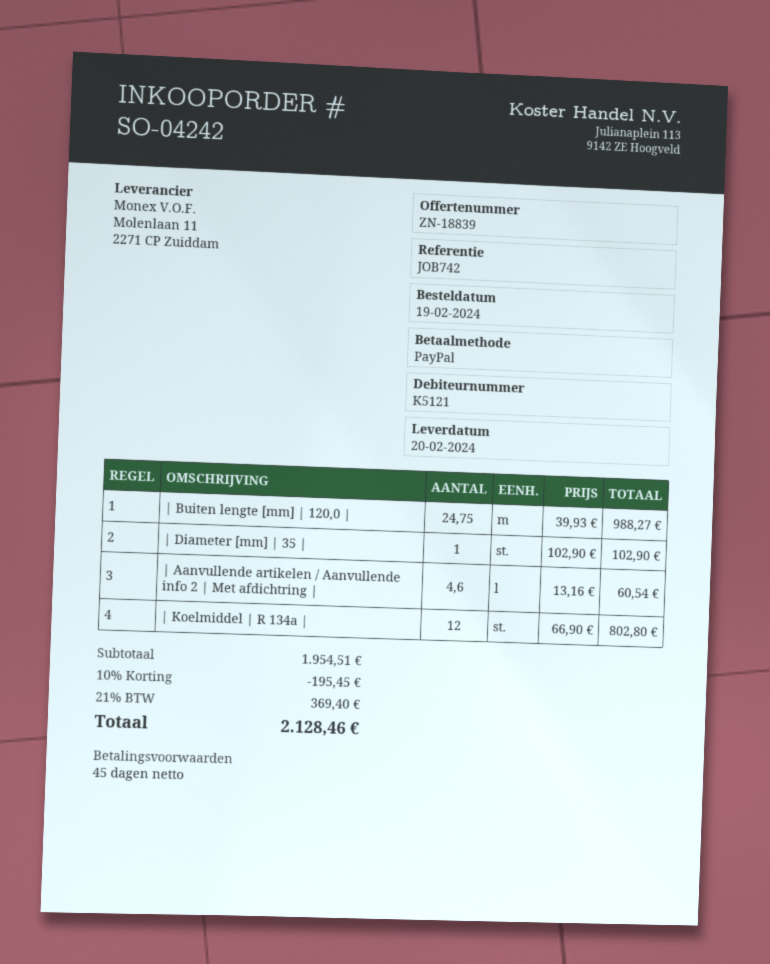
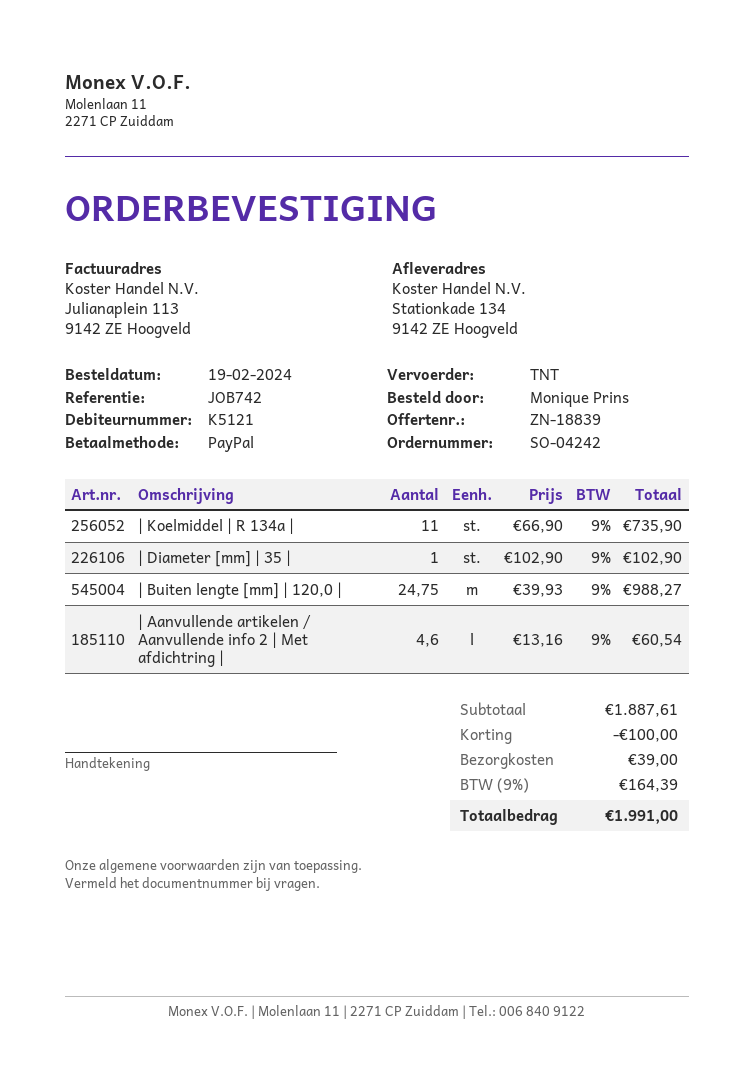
| Koelmiddel | R 134a |: 12 x 66.90 = 802.80 -> 11 x 66.90 = 735.90
subtotal: 1954.51 -> 1887.61
discount: 195.45 -> 100.00
shipping: none -> 39.00
tax: 21% = 369.40 -> 9% = 164.39
total: 2128.46 -> 1991.00

